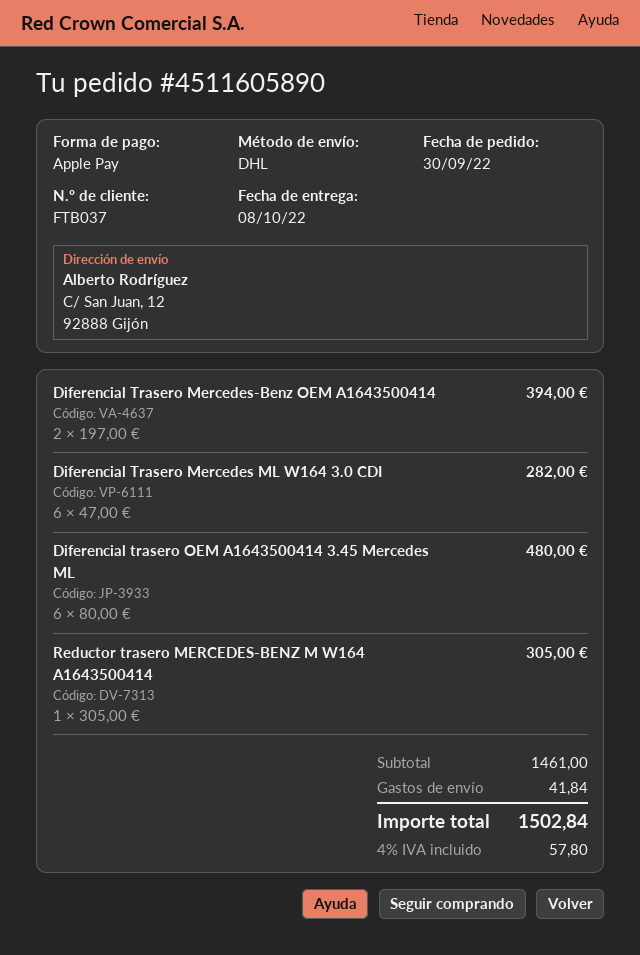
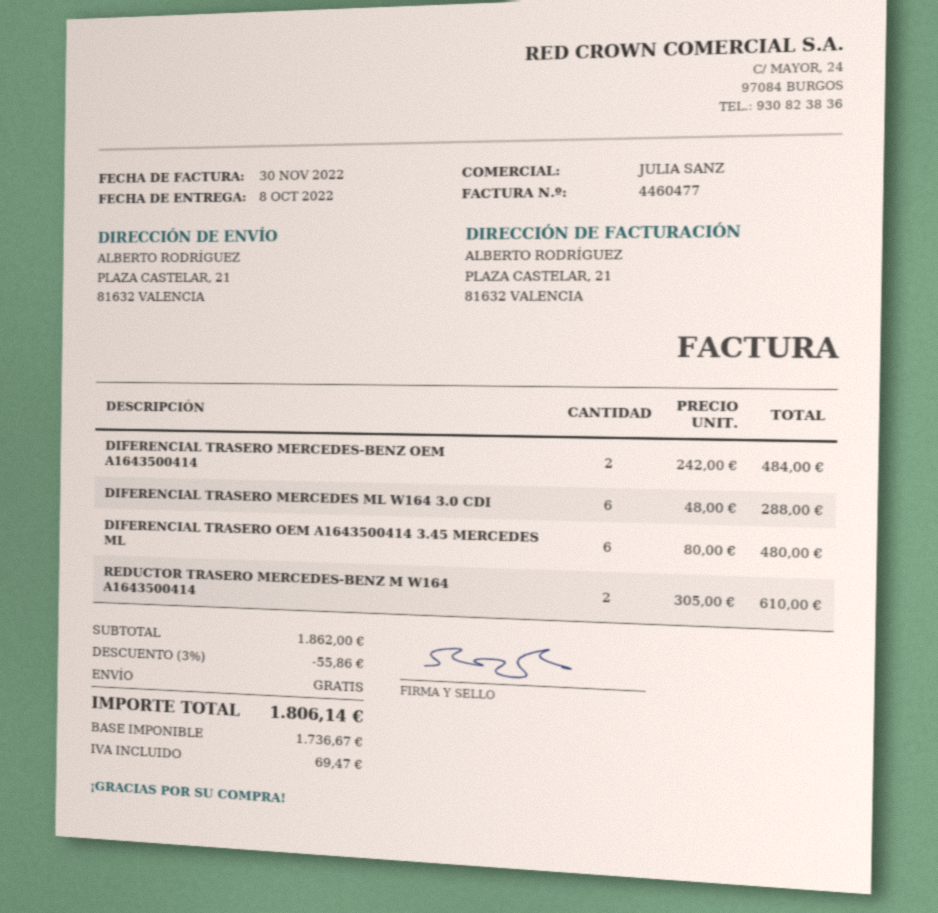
ship to: C/ San Juan, 12, 92888 Gijón -> PLAZA CASTELAR, 21, 81632 VALENCIA
Diferencial Trasero Mercedes-Benz OEM A1643500414: 2 x 197.00 = 394.00 -> 2 x 242.00 = 484.00
Diferencial Trasero Mercedes ML W164 3.0 CDI: 6 x 47.00 = 282.00 -> 6 x 48.00 = 288.00
Reductor trasero MERCEDES-BENZ M W164 A1643500414: 1 x 305.00 = 305.00 -> 2 x 305.00 = 610.00
subtotal: 1461.00 -> 1862.00
discount: none -> 3% = 55.86
shipping: 41.84 -> 0.00
tax: 57.80 -> 69.47
total: 1502.84 -> 1806.14

